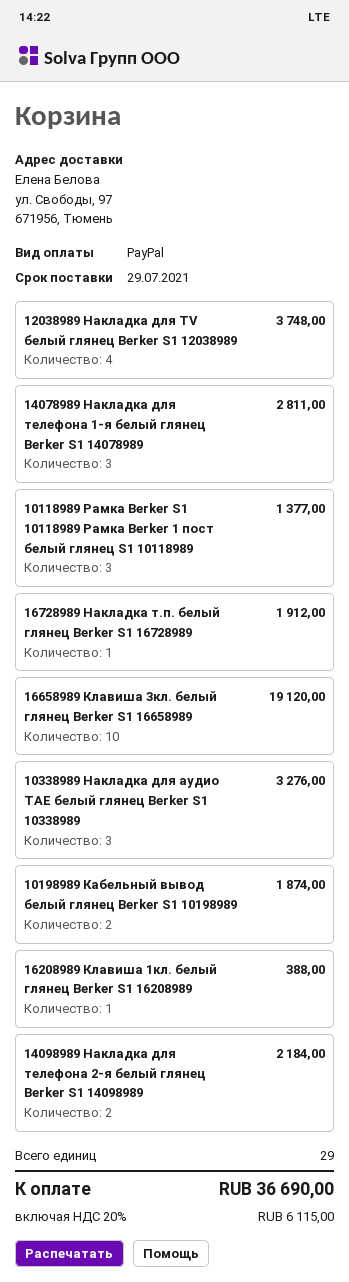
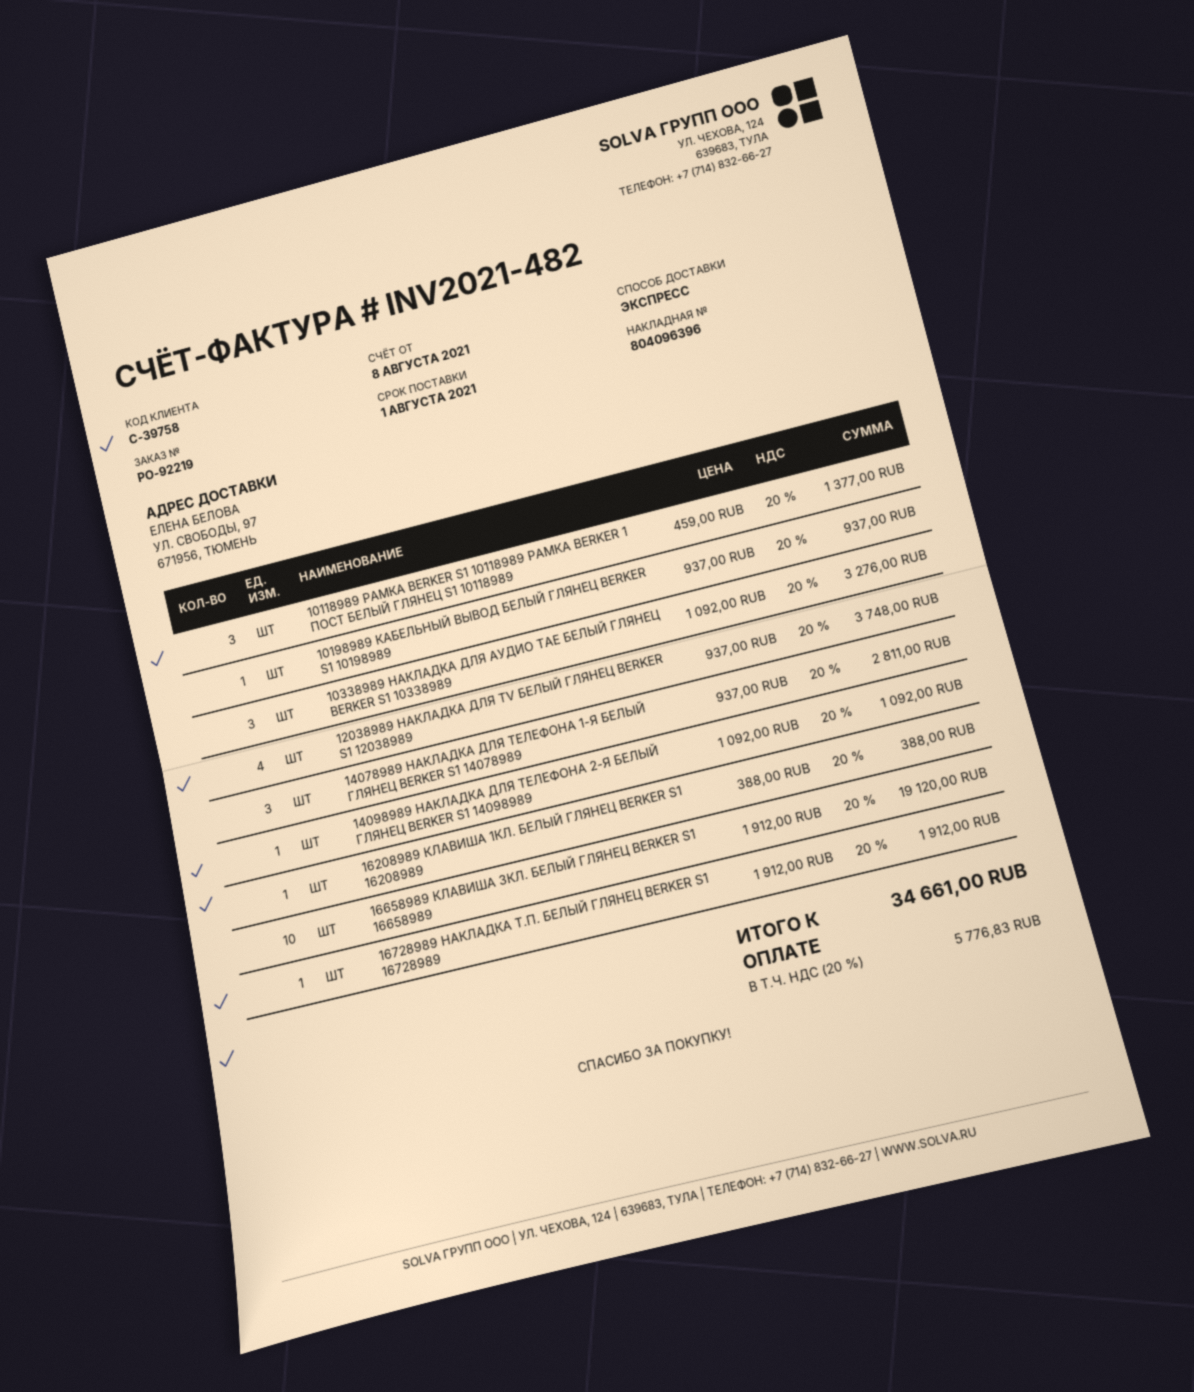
delivery date: 2021-07-29 -> 2021-08-01
10198989 Кабельный вывод белый глянец Berker S1 10198989: 2 for 1874.00 -> 1 for 937.00
14098989 Накладка для телефона 2-я белый глянец Berker S1 14098989: 2 for 2184.00 -> 1 for 1092.00
tax: 20% = 6115.00 -> 20% = 5776.83
total: 36690.00 -> 34661.00

